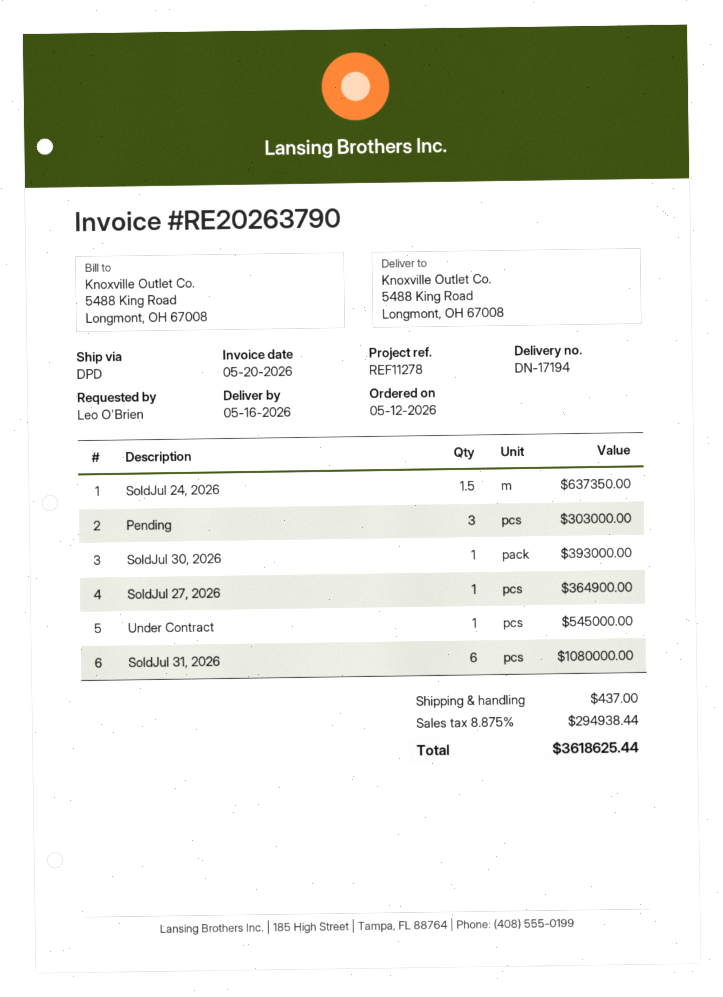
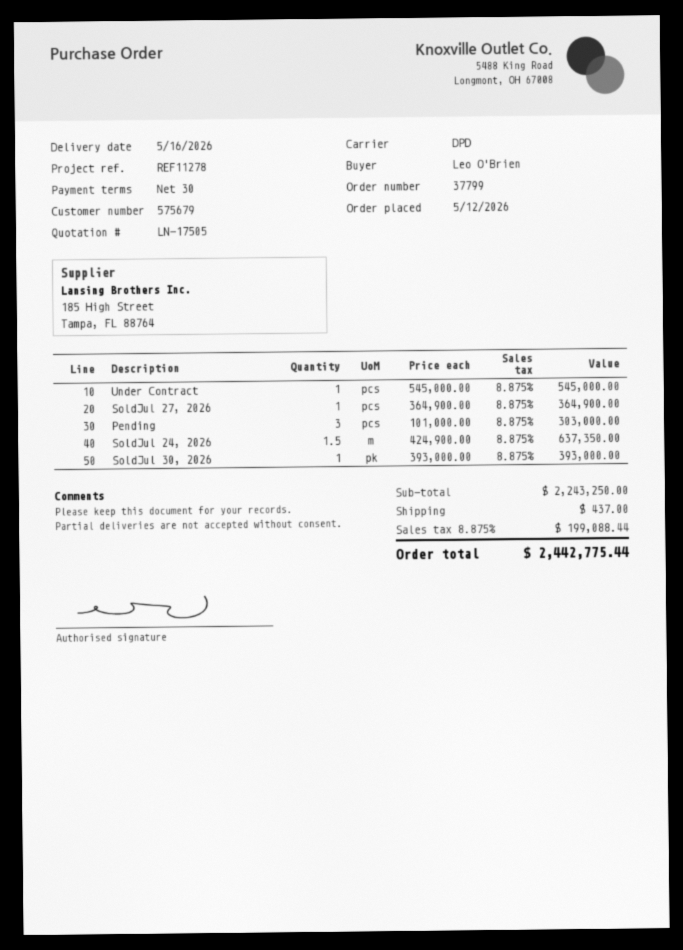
SoldJul 31, 2026: 6 for 1080000.00 -> none
tax: 8.875% = 294938.44 -> 8.875% = 199088.44
total: 3618625.44 -> 2442775.44

